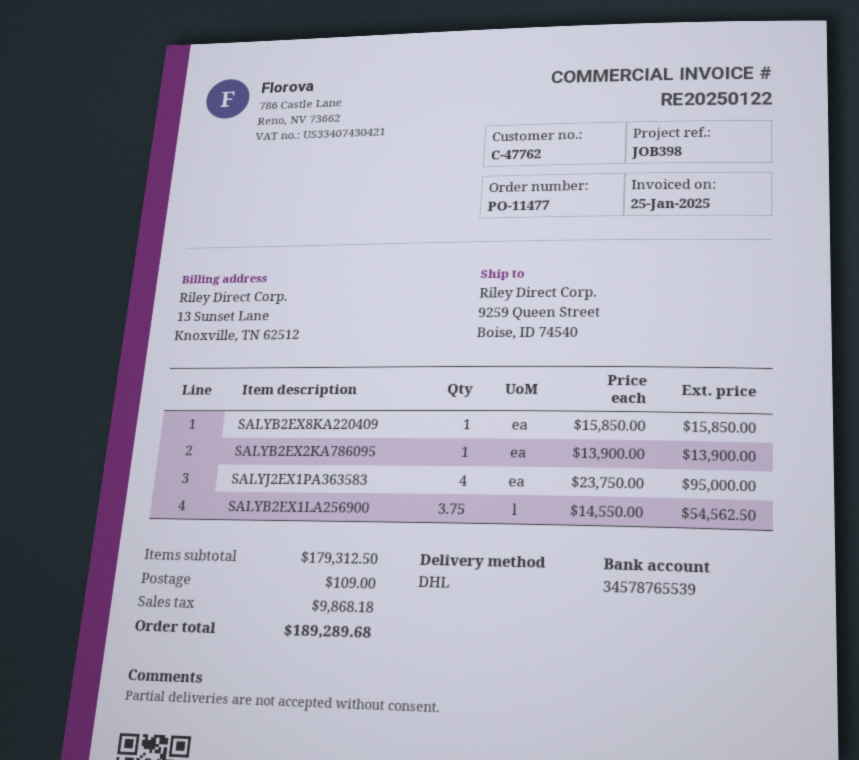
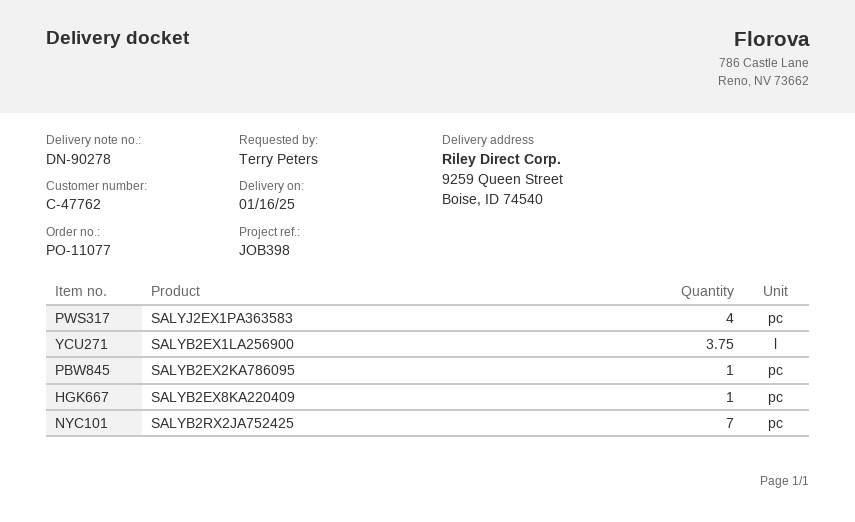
order number: PO-11477 -> PO-11077
SALYB2RX2JA752425: none -> 7

